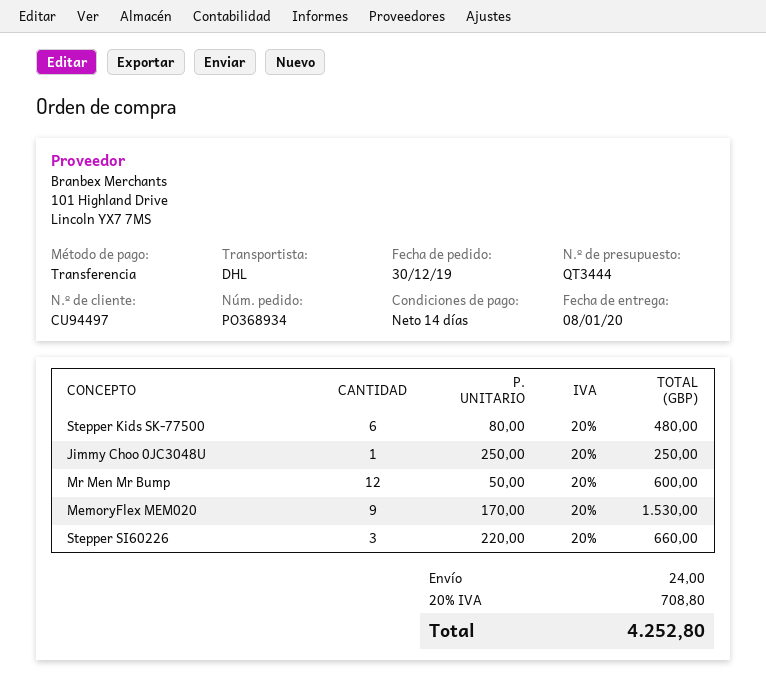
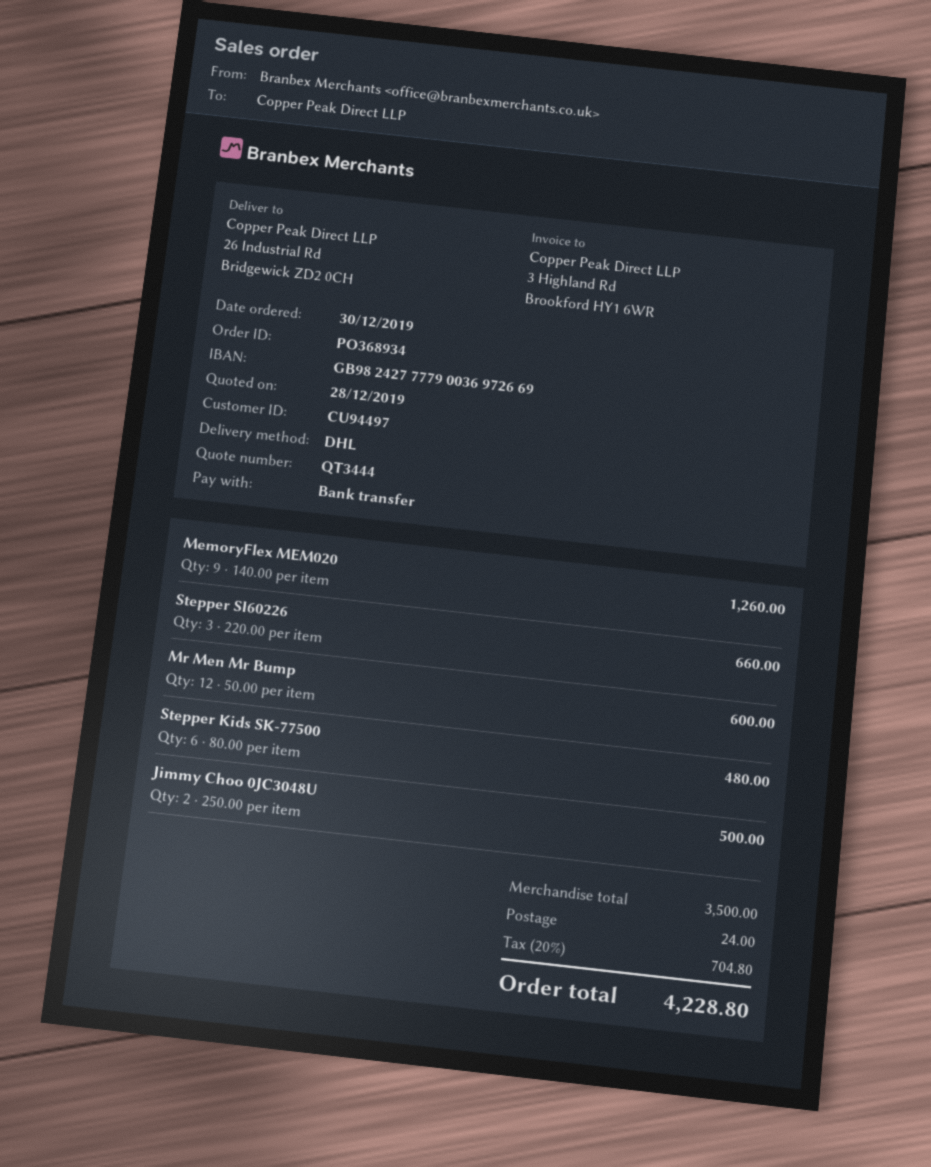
Jimmy Choo 0JC3048U: 1 x 250.00 = 250.00 -> 2 x 250.00 = 500.00
MemoryFlex MEM020: 9 x 170.00 = 1530.00 -> 9 x 140.00 = 1260.00
tax: 20% = 708.80 -> 20% = 704.80
total: 4252.80 -> 4228.80

